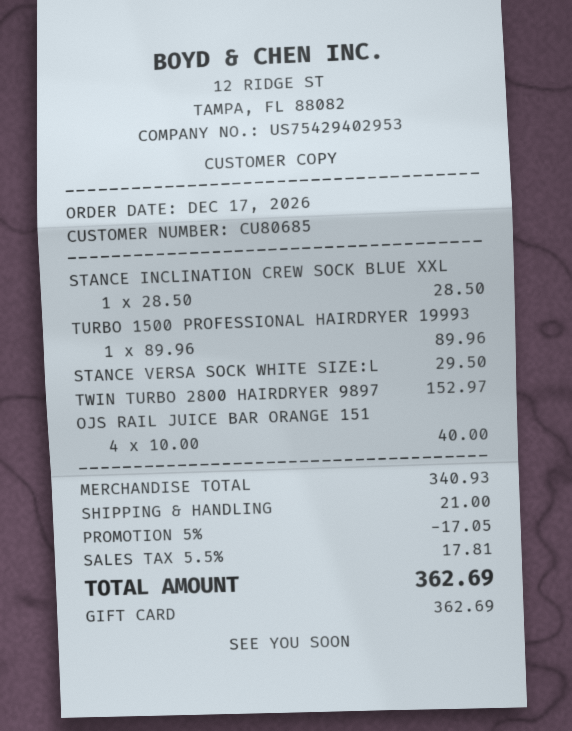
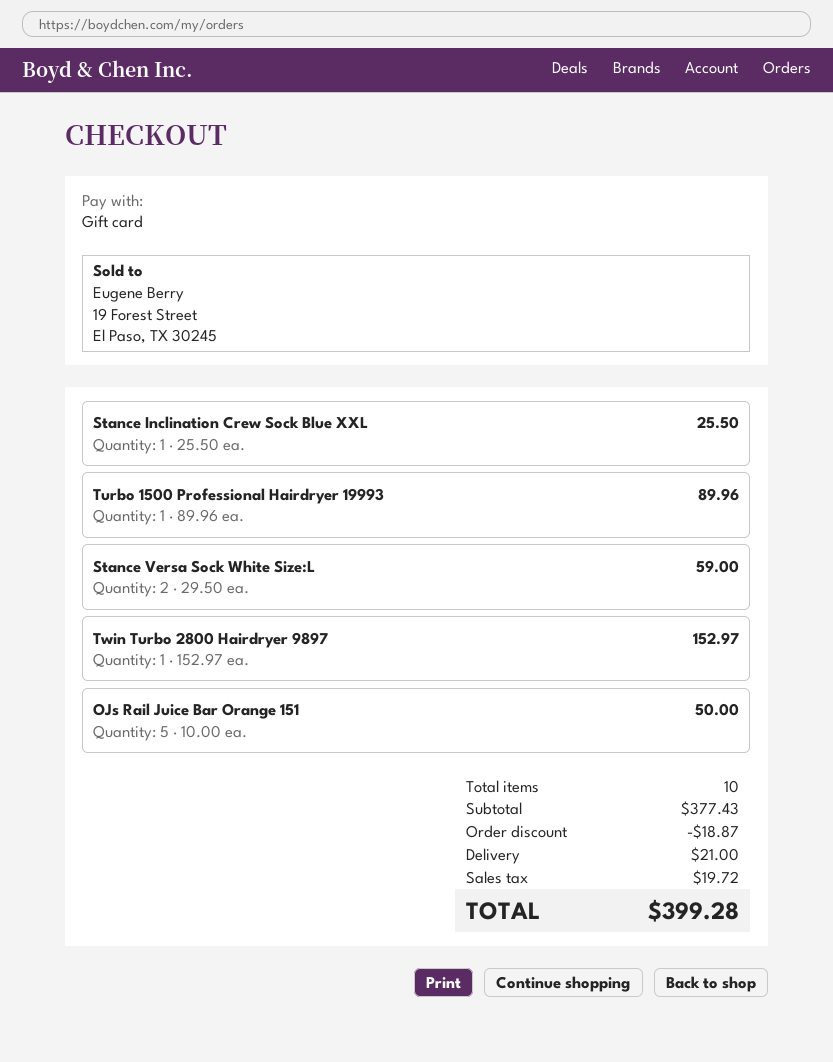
STANCE INCLINATION CREW SOCK BLUE XXL: 1 x 28.50 = 28.50 -> 1 x 25.50 = 25.50
STANCE VERSA SOCK WHITE SIZE:L: 1 x 29.50 = 29.50 -> 2 x 29.50 = 59.00
OJS RAIL JUICE BAR ORANGE 151: 4 x 10.00 = 40.00 -> 5 x 10.00 = 50.00
subtotal: 340.93 -> 377.43
discount: 17.05 -> 18.87
tax: 17.81 -> 19.72
total: 362.69 -> 399.28

